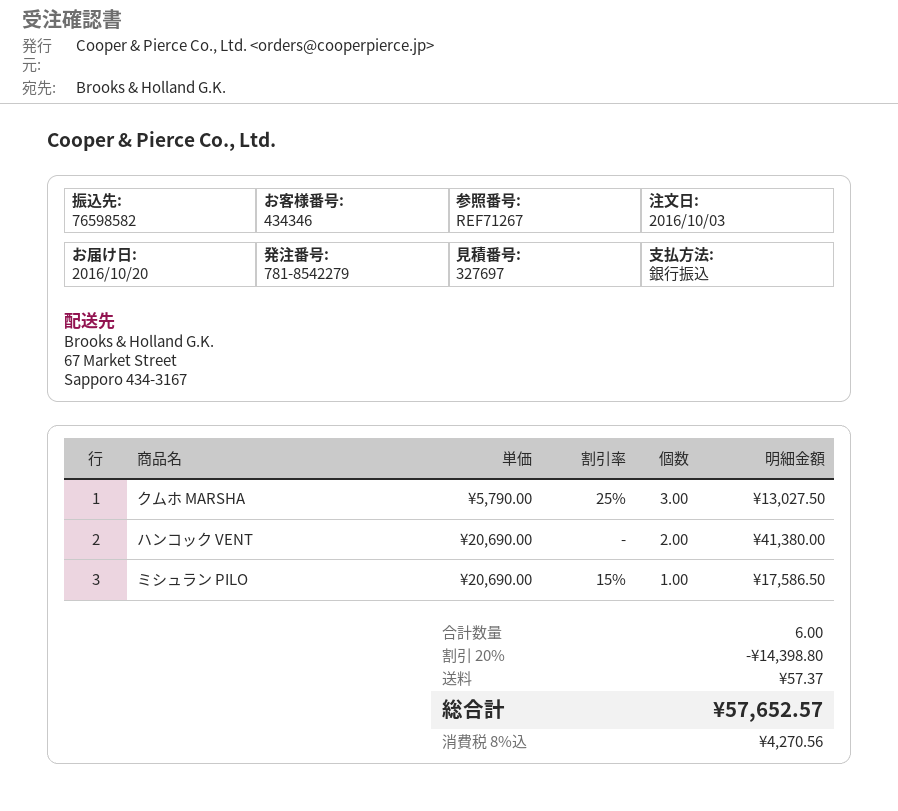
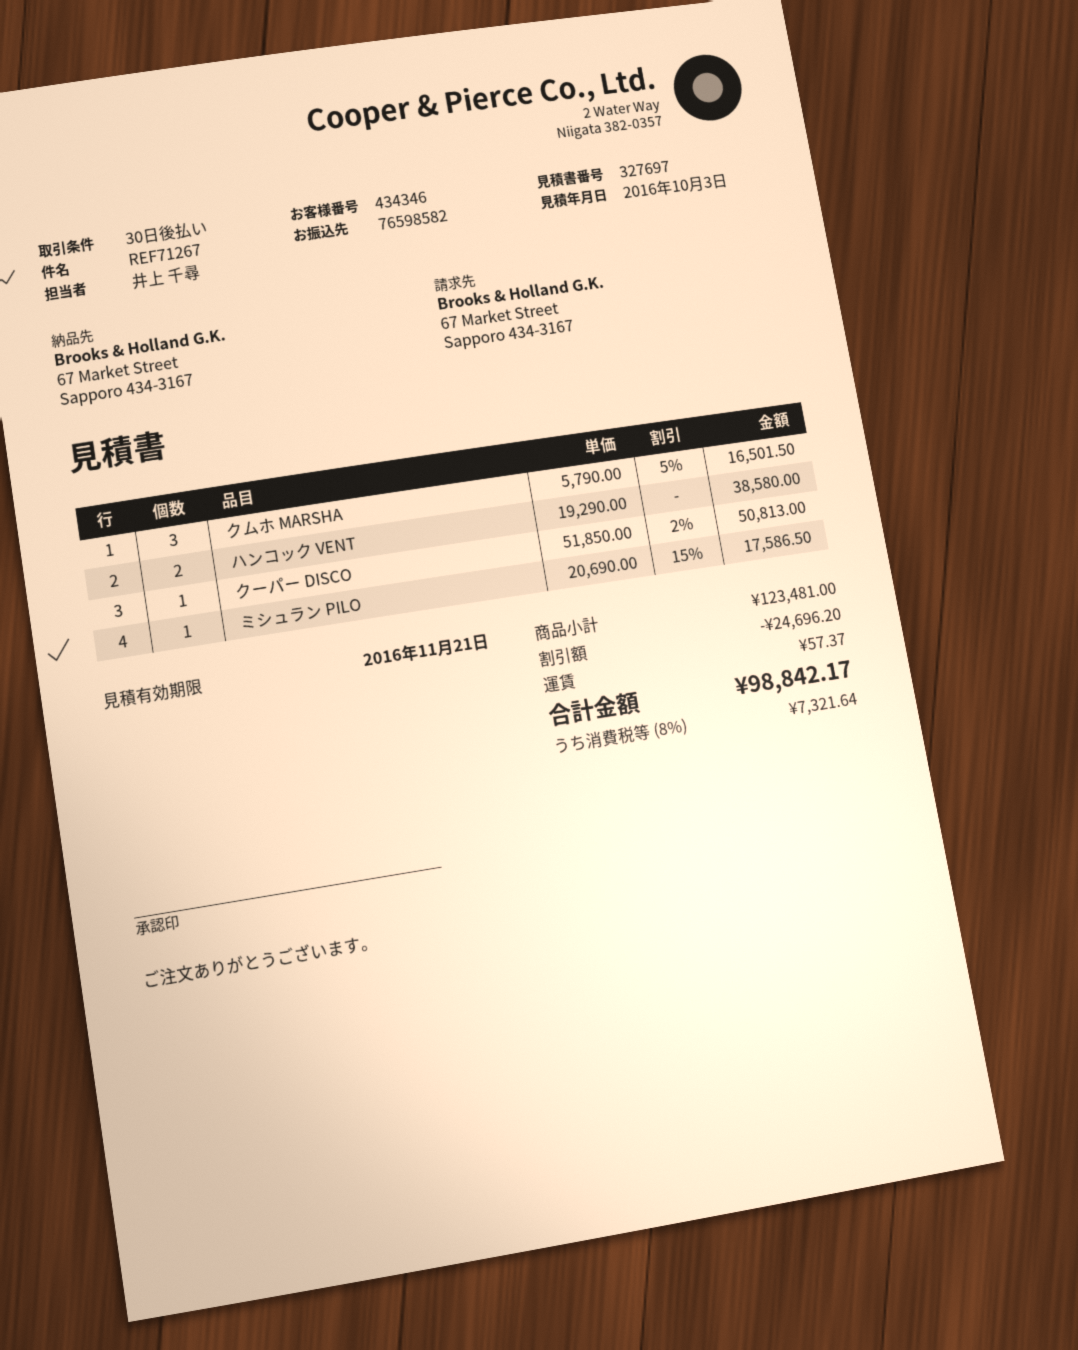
クムホ MARSHA: 3 x 5790.00 - 25% = 13027.50 -> 3 x 5790.00 - 5% = 16501.50
ハンコック VENT: 2 x 20690.00 = 41380.00 -> 2 x 19290.00 = 38580.00
クーパー DISCO: none -> 1 x 51850.00 - 2% = 50813.00
discount: 14398.80 -> 24696.20
tax: 8% = 4270.56 -> 8% = 7321.64
total: 57652.57 -> 98842.17

